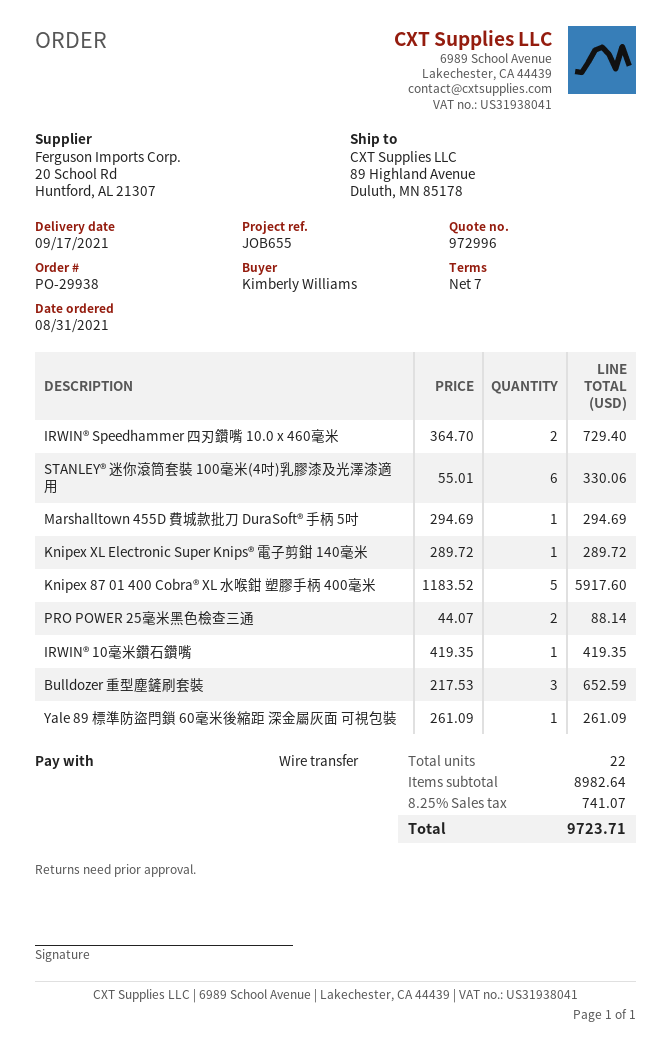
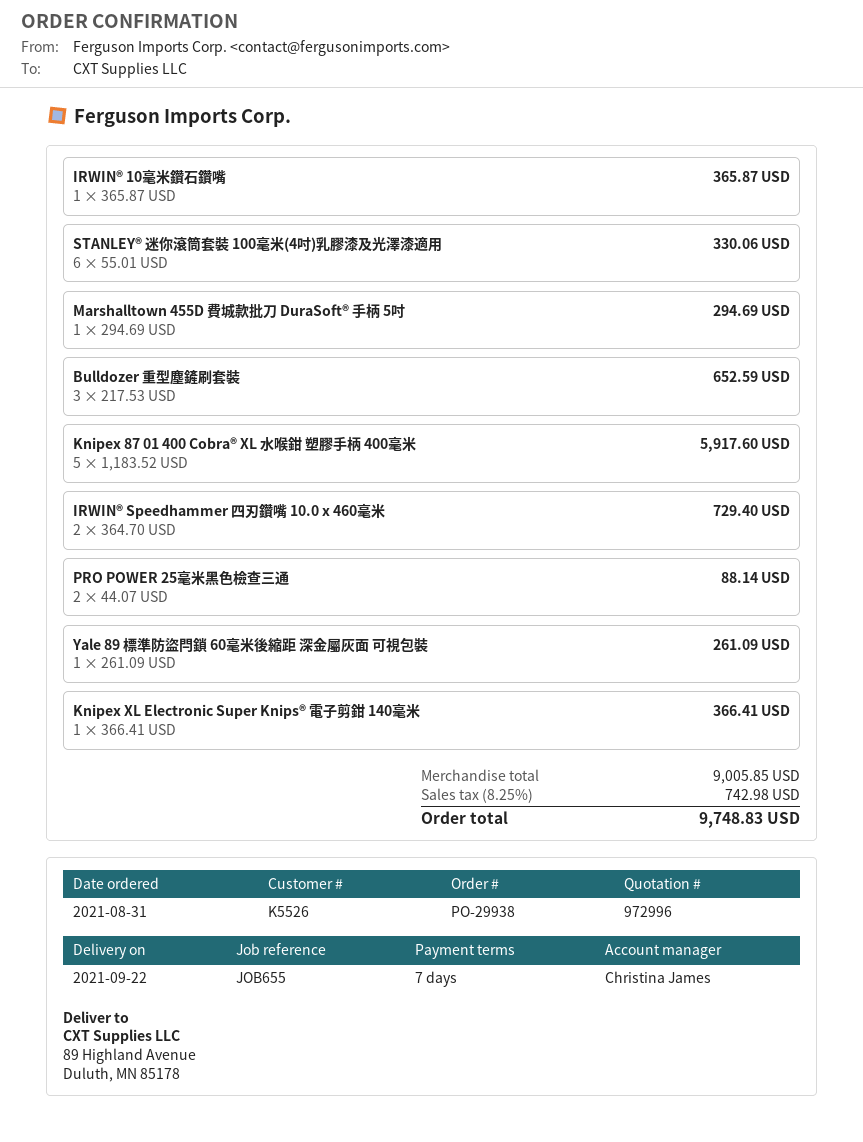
delivery date: 2021-09-17 -> 2021-09-22
Knipex XL Electronic Super Knips® 電子剪鉗 140毫米: 1 x 289.72 = 289.72 -> 1 x 366.41 = 366.41
IRWIN® 10毫米鑽石鑽嘴: 1 x 419.35 = 419.35 -> 1 x 365.87 = 365.87
subtotal: 8982.64 -> 9005.85
tax: 8.25% = 741.07 -> 8.25% = 742.98
total: 9723.71 -> 9748.83

